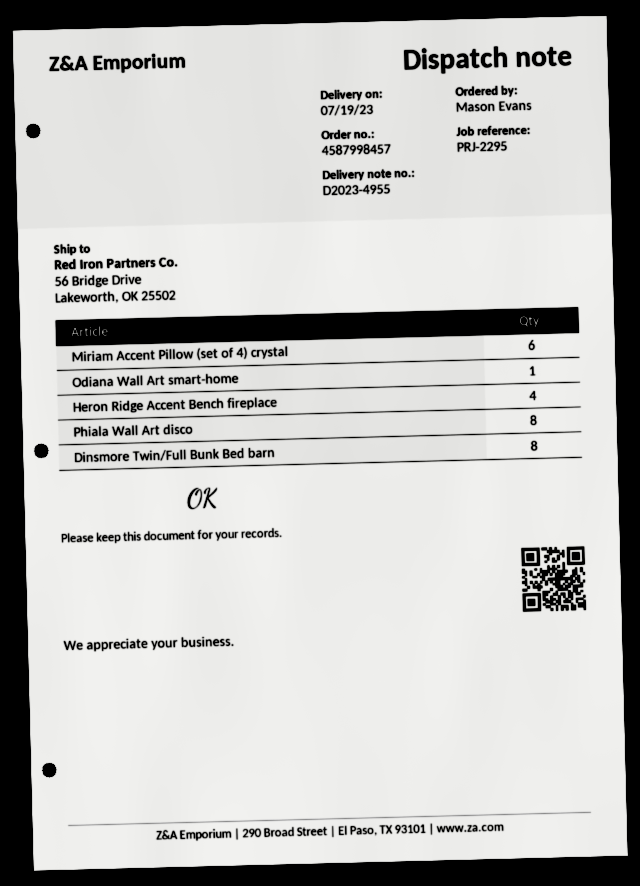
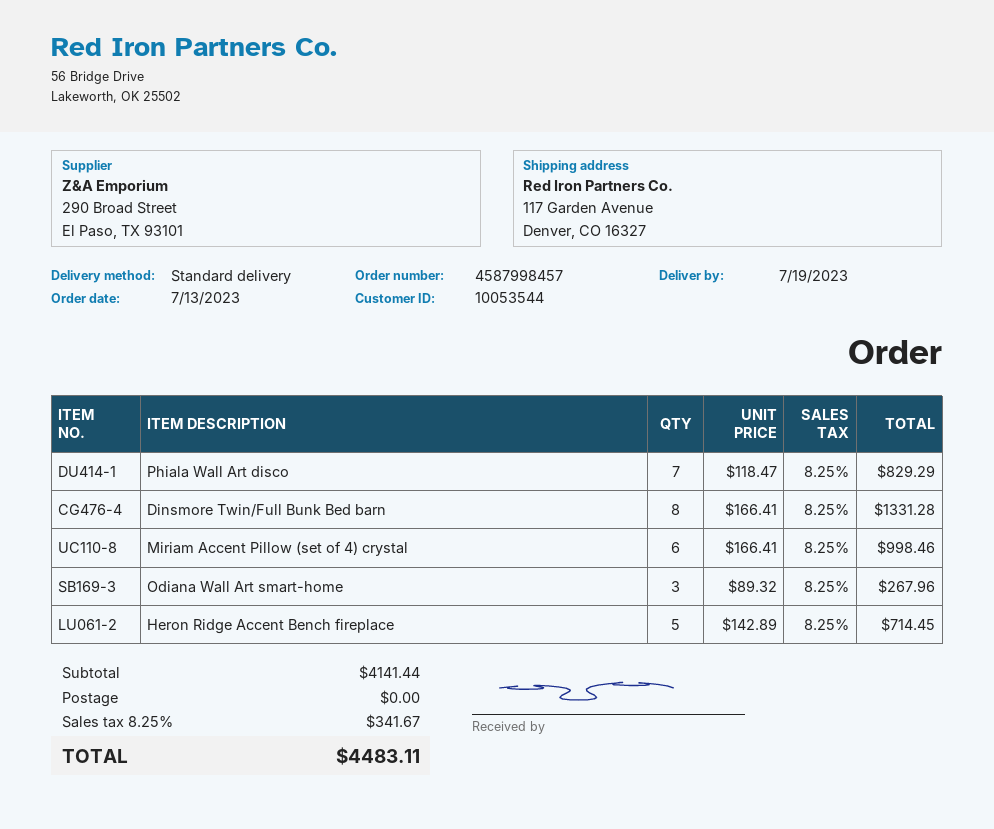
ship to: 56 Bridge Drive, Lakeworth, OK 25502 -> 117 Garden Avenue, Denver, CO 16327
Odiana Wall Art smart-home: 1 -> 3
Heron Ridge Accent Bench fireplace: 4 -> 5
Phiala Wall Art disco: 8 -> 7

